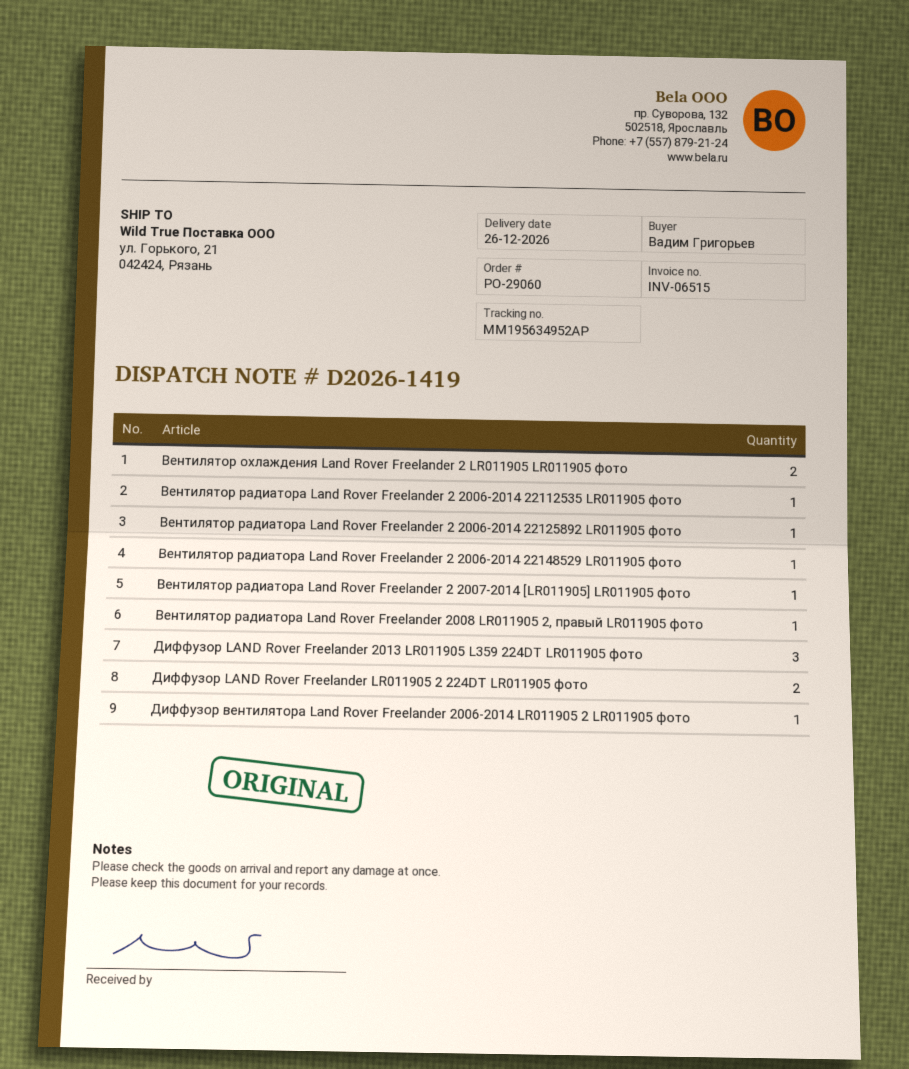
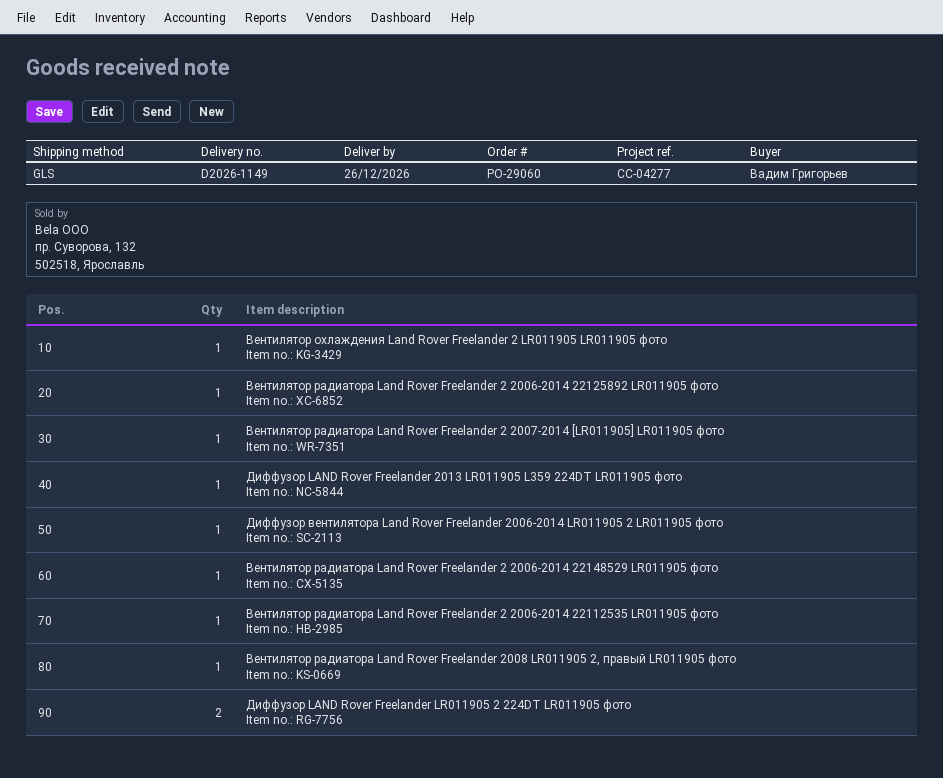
delivery note number: D2026-1419 -> D2026-1149
Вентилятор охлаждения Land Rover Freelander 2 LR011905 LR011905 фото: 2 -> 1
Диффузор LAND Rover Freelander 2013 LR011905 L359 224DT LR011905 фото: 3 -> 1

